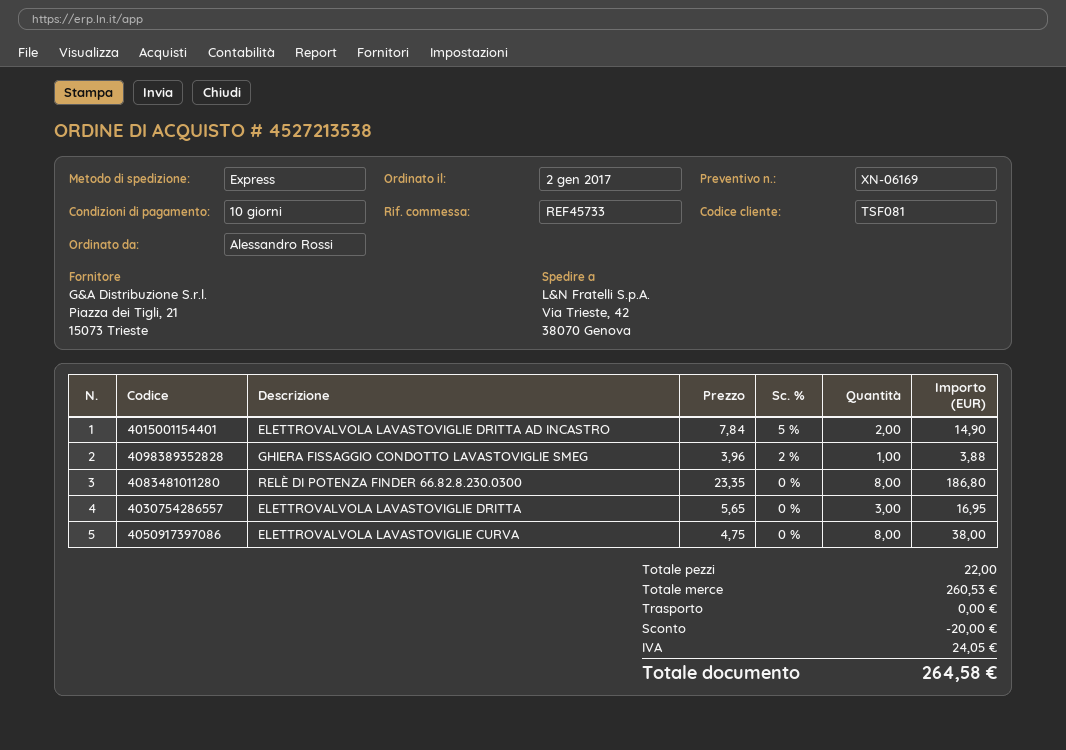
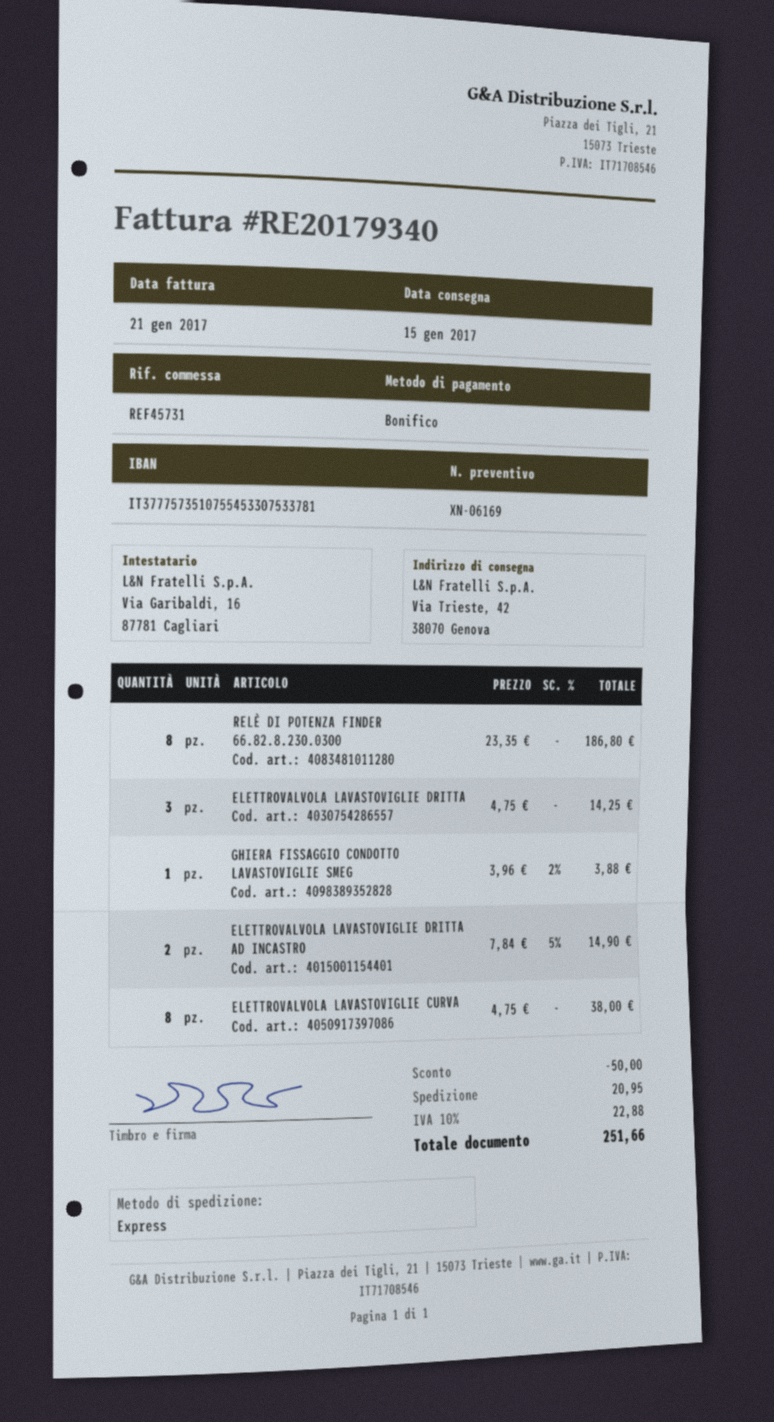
reference: REF45733 -> REF45731
ELETTROVALVOLA LAVASTOVIGLIE DRITTA: 3 x 5.65 = 16.95 -> 3 x 4.75 = 14.25
discount: 20.00 -> 50.00
shipping: 0.00 -> 20.95
tax: 24.05 -> 22.88
total: 264.58 -> 251.66

